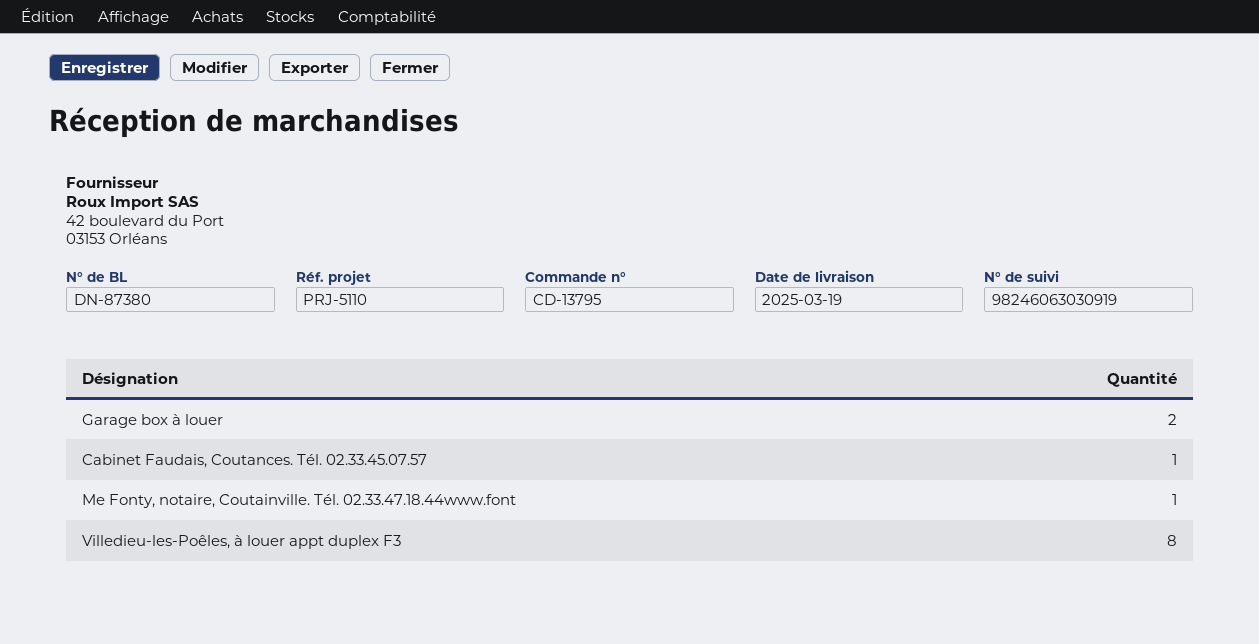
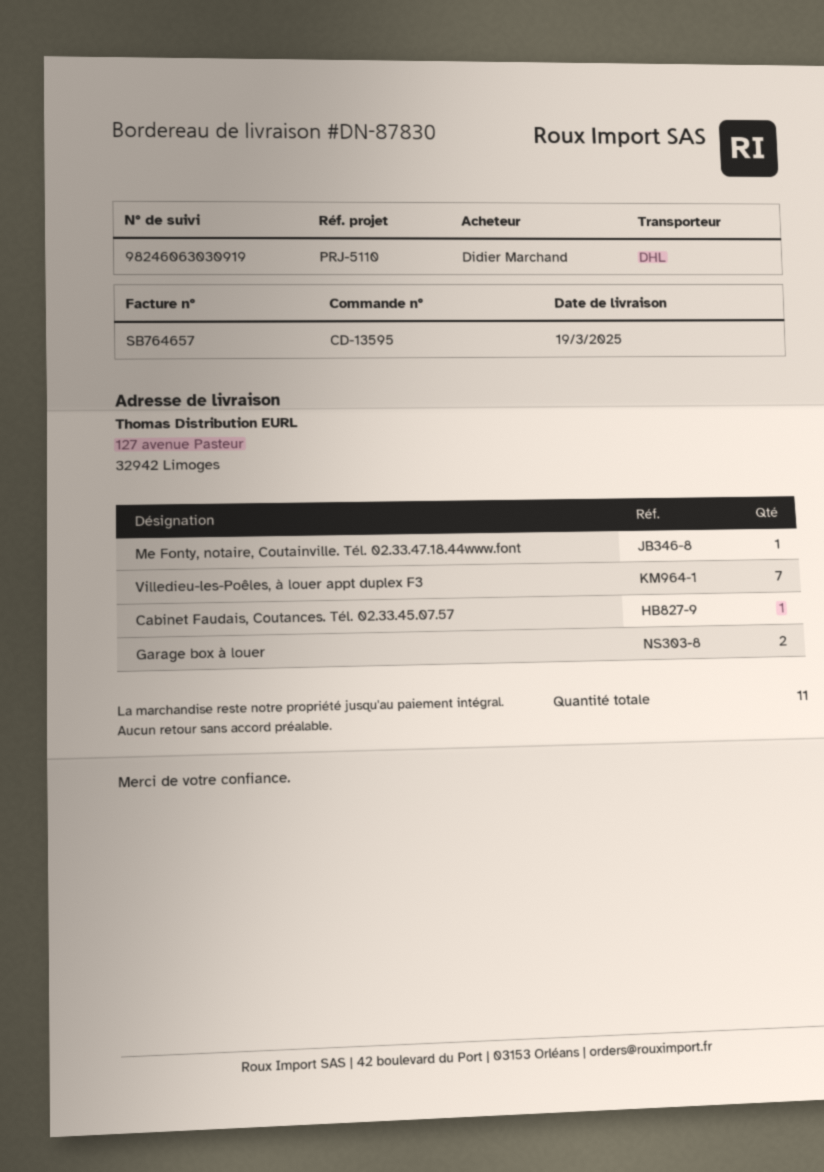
order number: CD-13795 -> CD-13595
delivery note number: DN-87380 -> DN-87830
Villedieu-les-Poêles, à louer appt duplex F3: 8 -> 7

